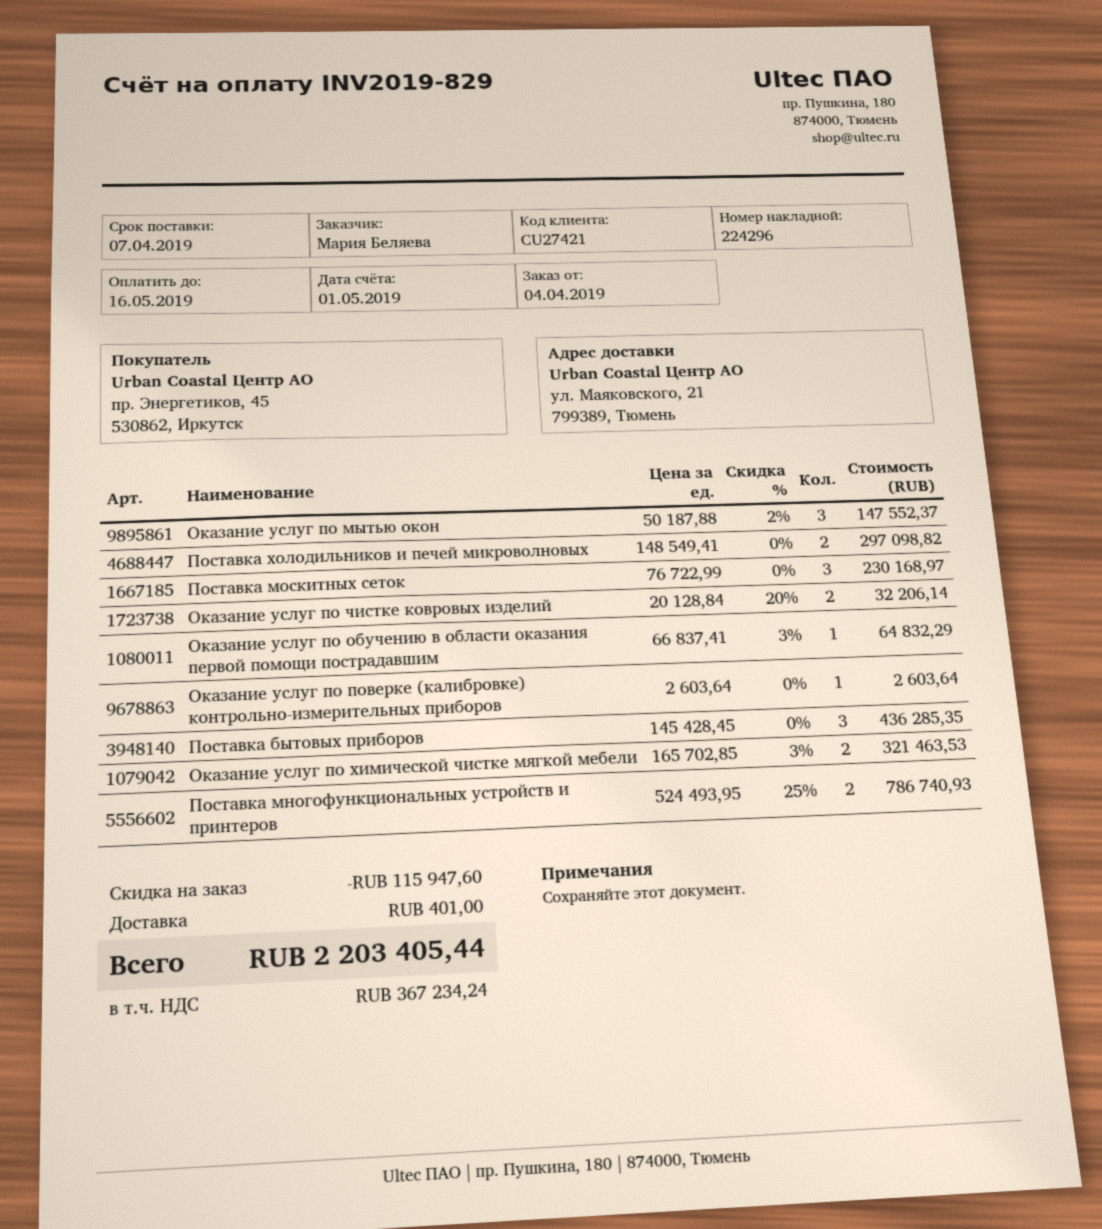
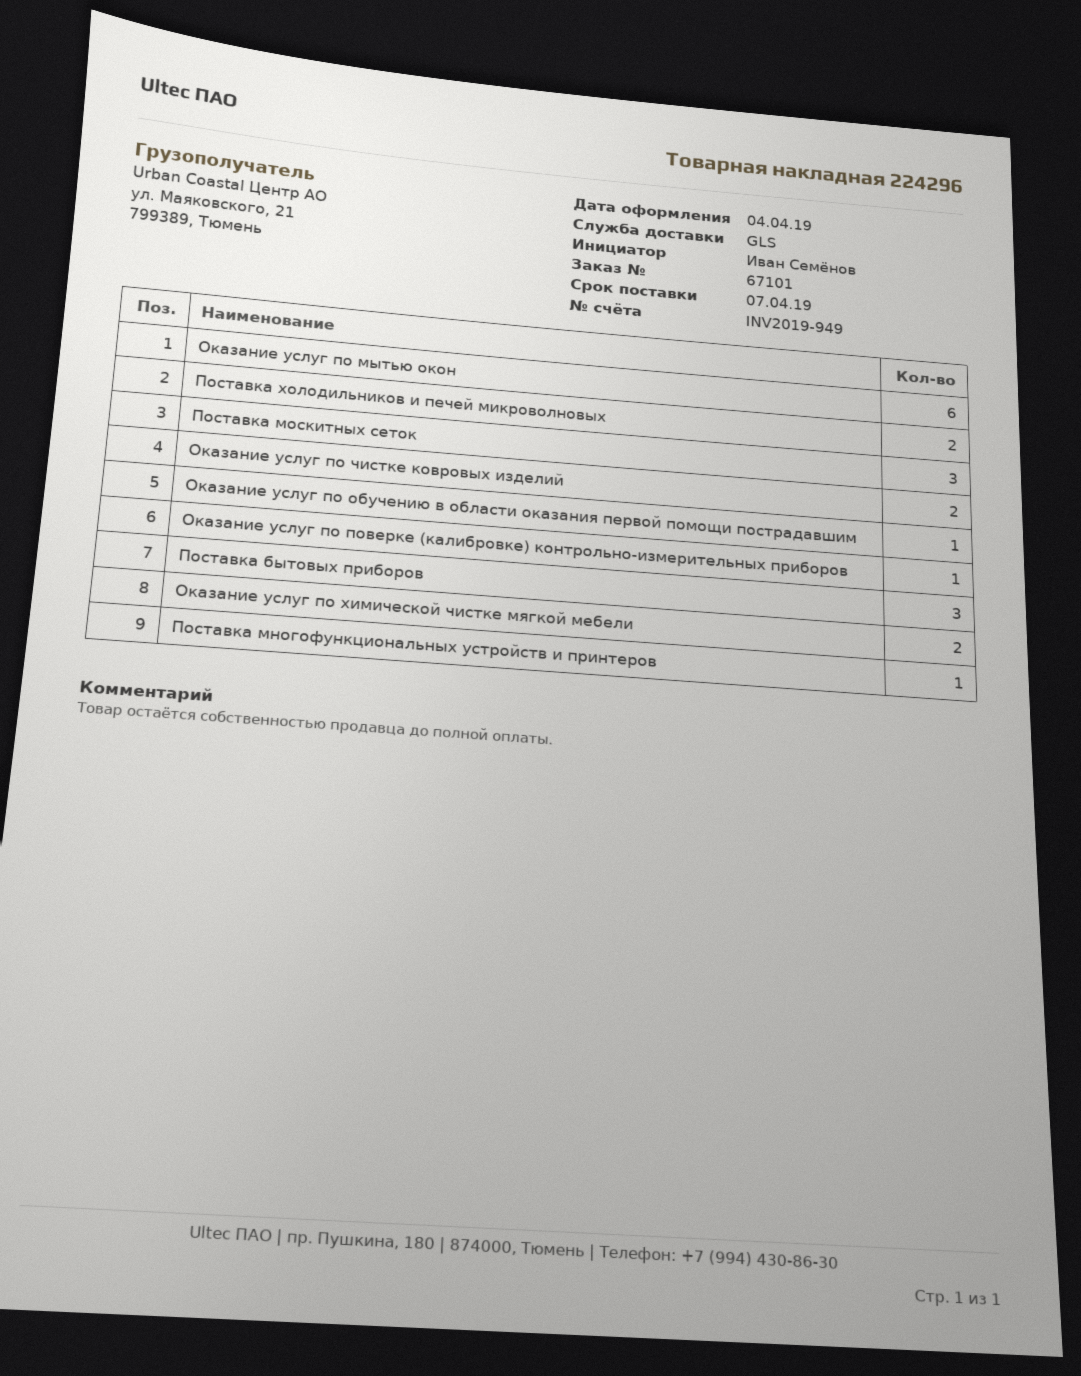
invoice number: INV2019-829 -> INV2019-949
ordered by: Мария Беляева -> Иван Семёнов
Оказание услуг по мытью окон: 3 -> 6
Поставка многофункциональных устройств и принтеров: 2 -> 1

